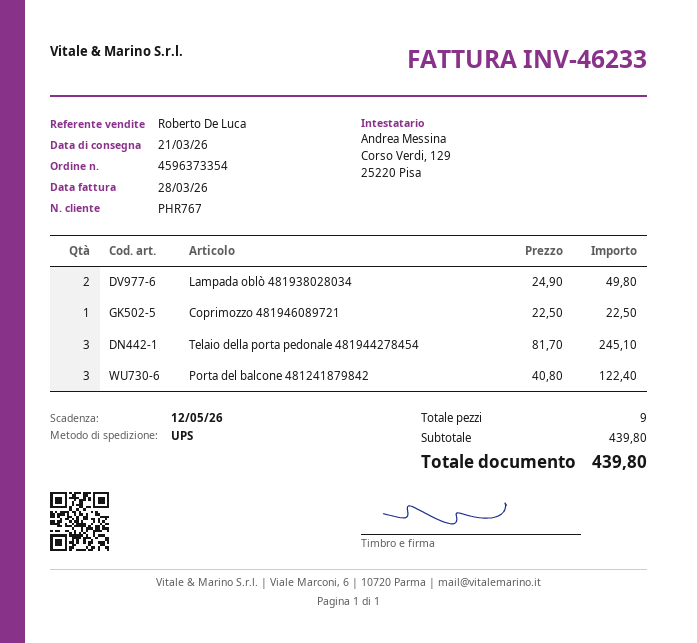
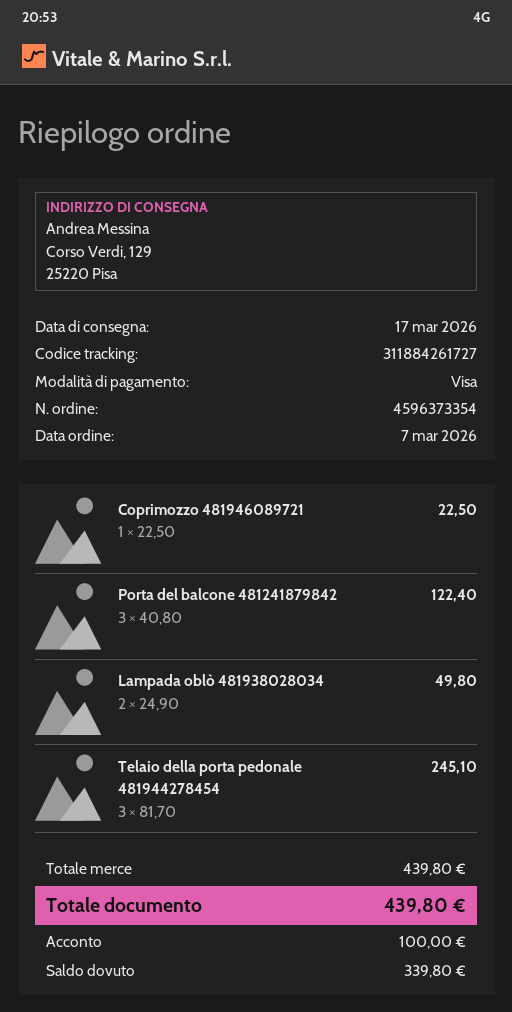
delivery date: 2026-03-21 -> 2026-03-17

